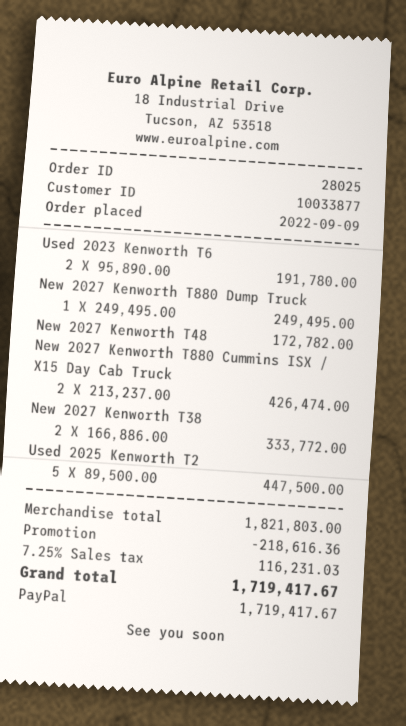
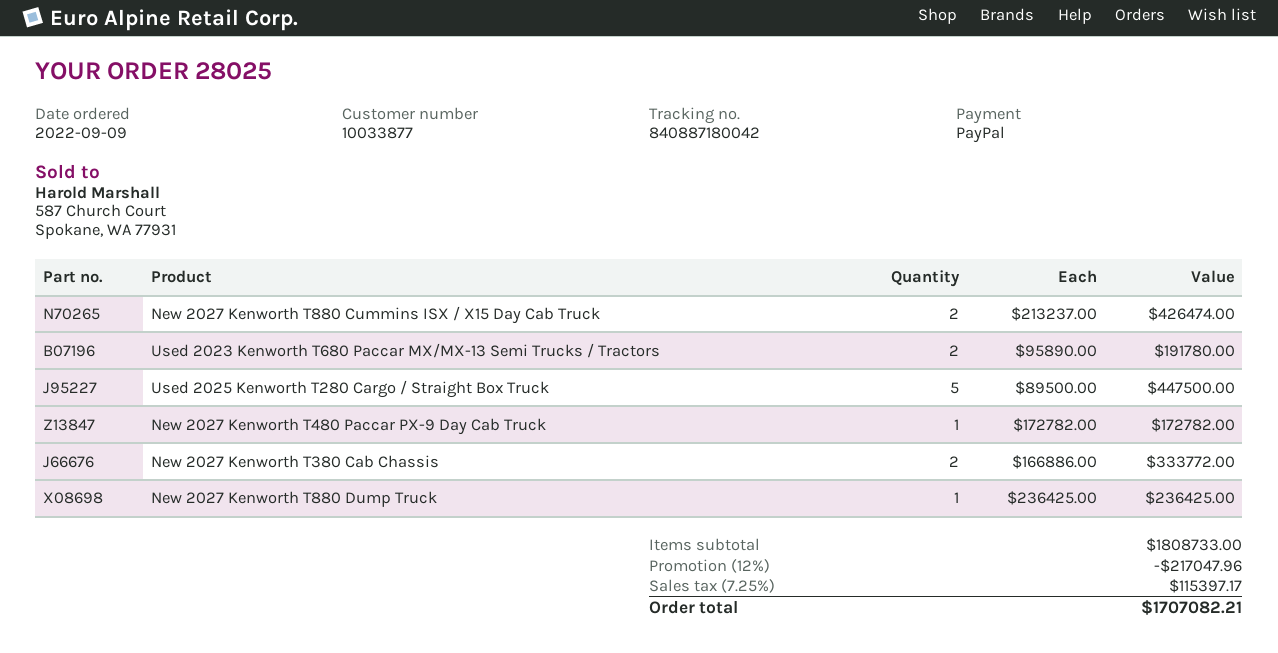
New 2027 Kenworth T880 Dump Truck: 1 x 249495.00 = 249495.00 -> 1 x 236425.00 = 236425.00
subtotal: 1821803.00 -> 1808733.00
discount: 218616.36 -> 217047.96
tax: 7.25% = 116231.03 -> 7.25% = 115397.17
total: 1719417.67 -> 1707082.21

